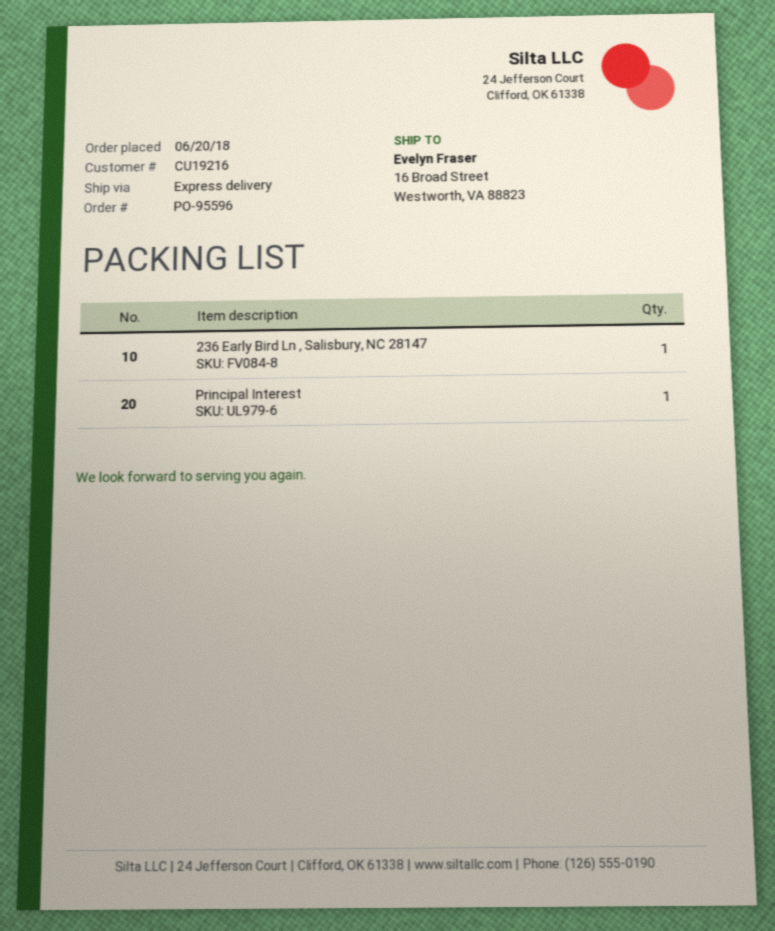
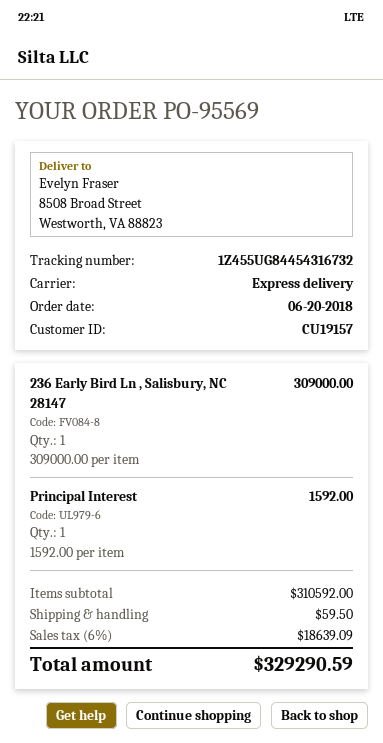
order number: PO-95596 -> PO-95569
customer number: CU19216 -> CU19157
ship to: 16 Broad Street, Westworth, VA 88823 -> 8508 Broad Street, Westworth, VA 88823

